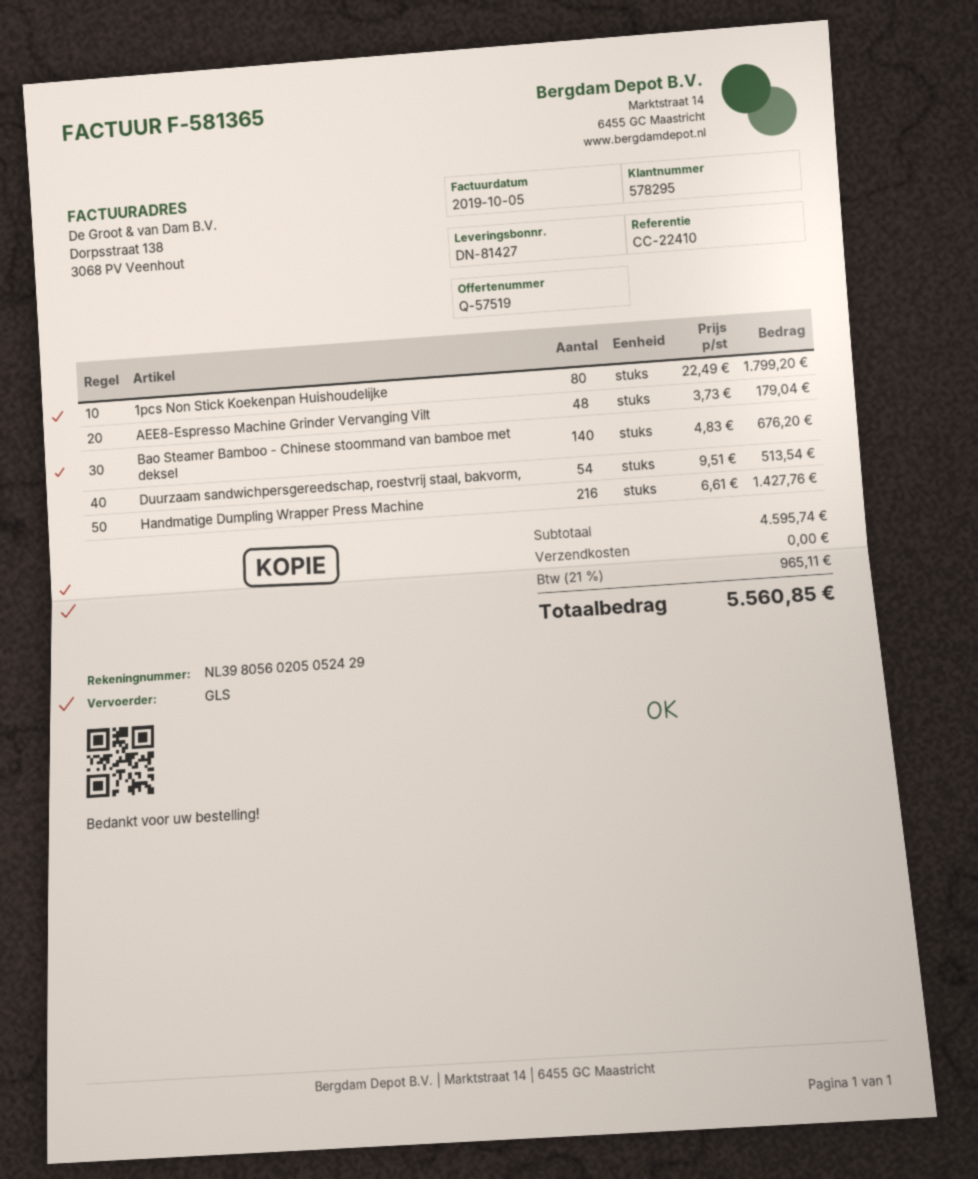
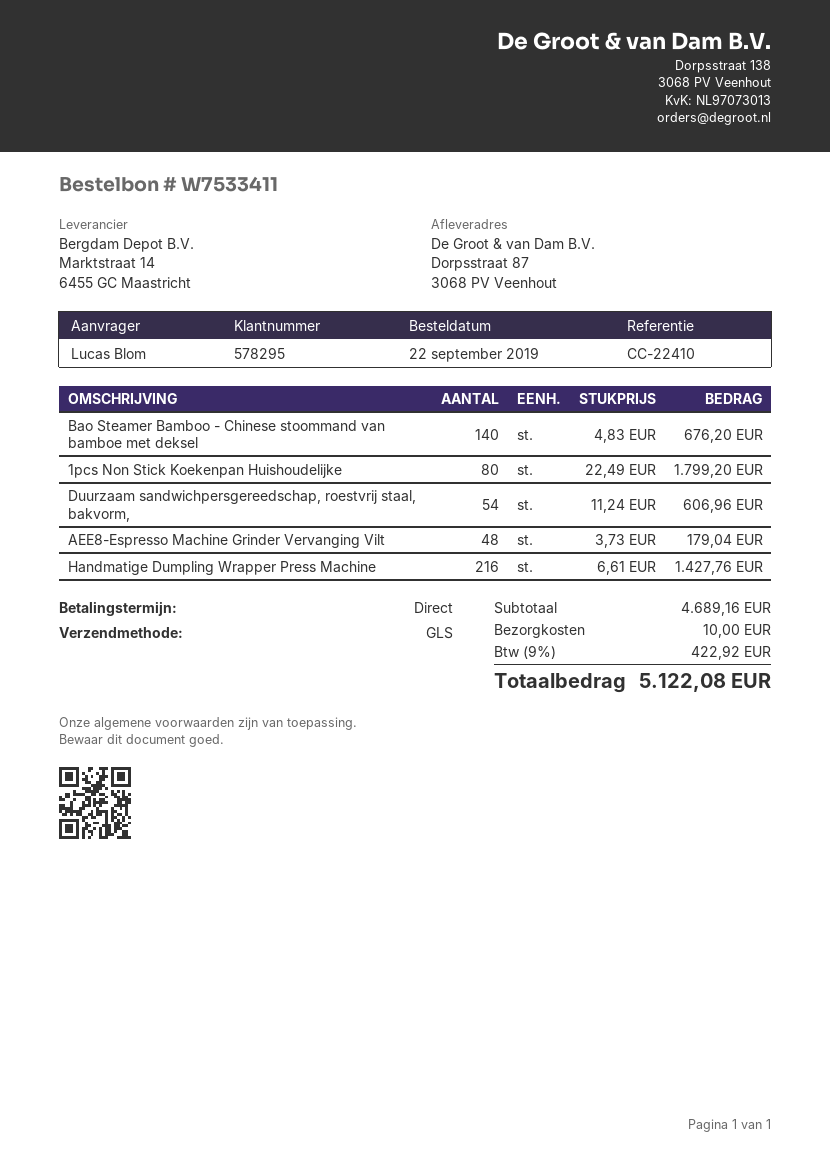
Duurzaam sandwichpersgereedschap, roestvrij staal, bakvorm,: 54 x 9.51 = 513.54 -> 54 x 11.24 = 606.96
subtotal: 4595.74 -> 4689.16
shipping: 0.00 -> 10.00
tax: 21% = 965.11 -> 9% = 422.92
total: 5560.85 -> 5122.08

